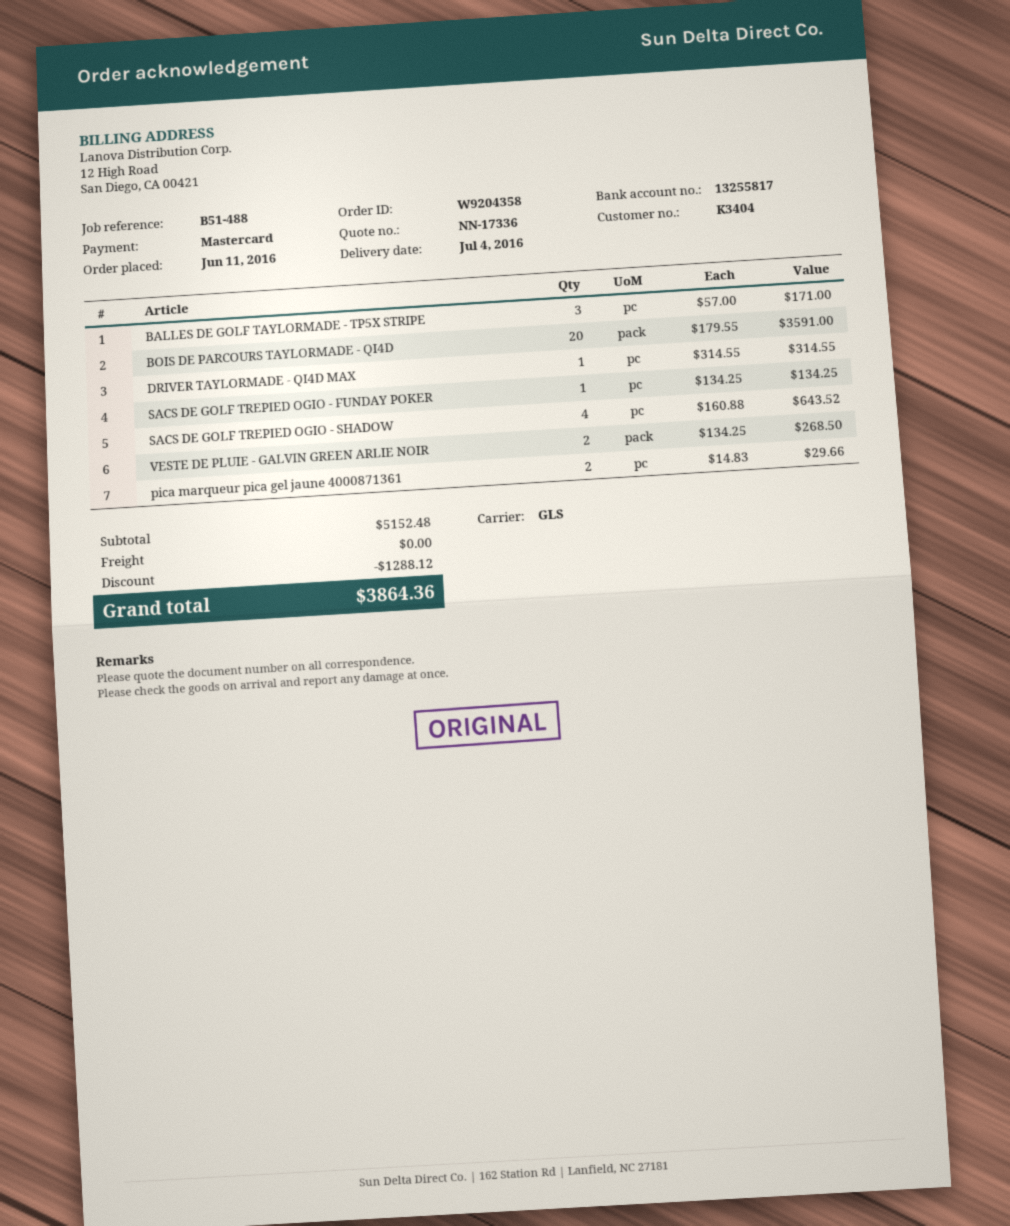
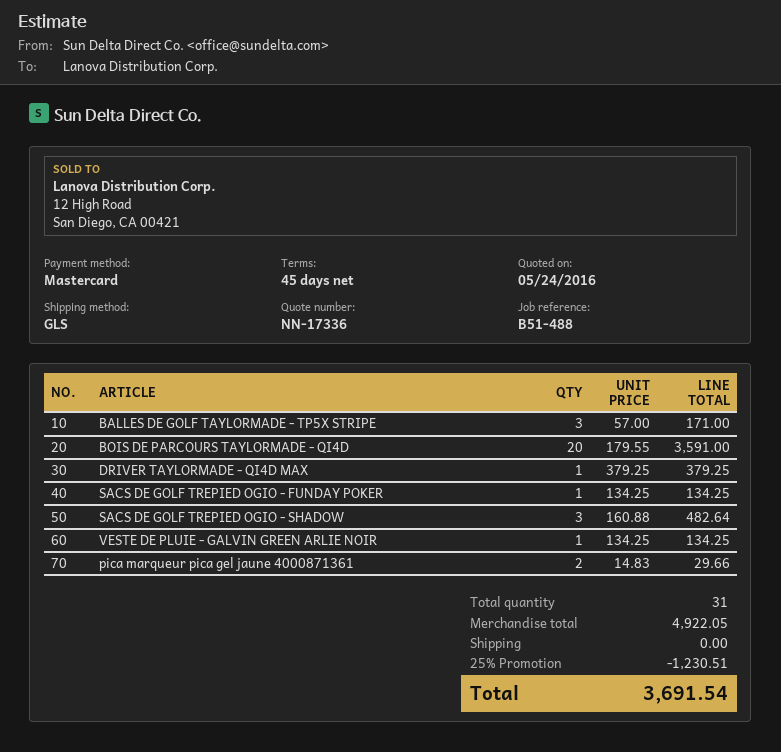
DRIVER TAYLORMADE - QI4D MAX: 1 x 314.55 = 314.55 -> 1 x 379.25 = 379.25
SACS DE GOLF TREPIED OGIO - SHADOW: 4 x 160.88 = 643.52 -> 3 x 160.88 = 482.64
VESTE DE PLUIE - GALVIN GREEN ARLIE NOIR: 2 x 134.25 = 268.50 -> 1 x 134.25 = 134.25
subtotal: 5152.48 -> 4922.05
discount: 1288.12 -> 1230.51
total: 3864.36 -> 3691.54

